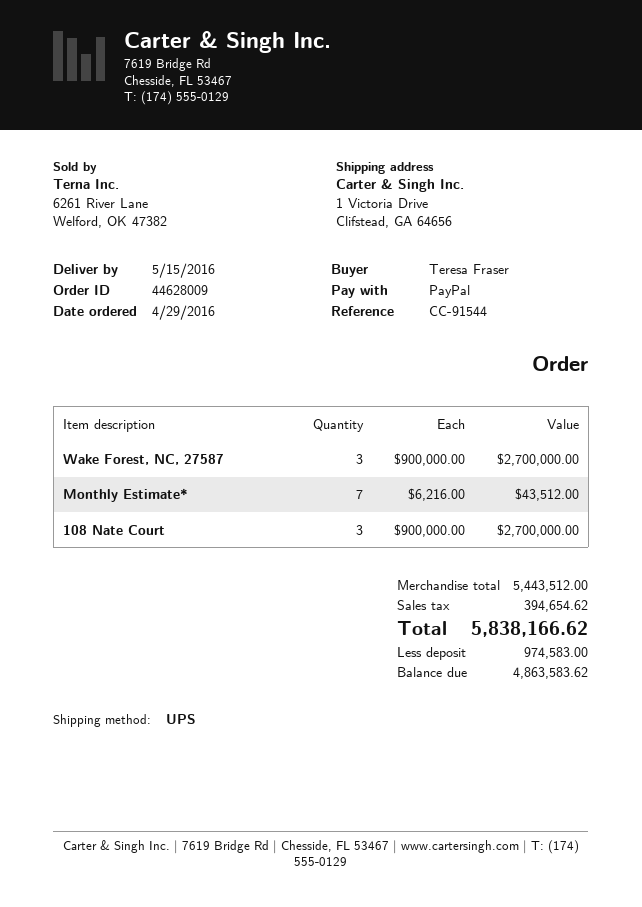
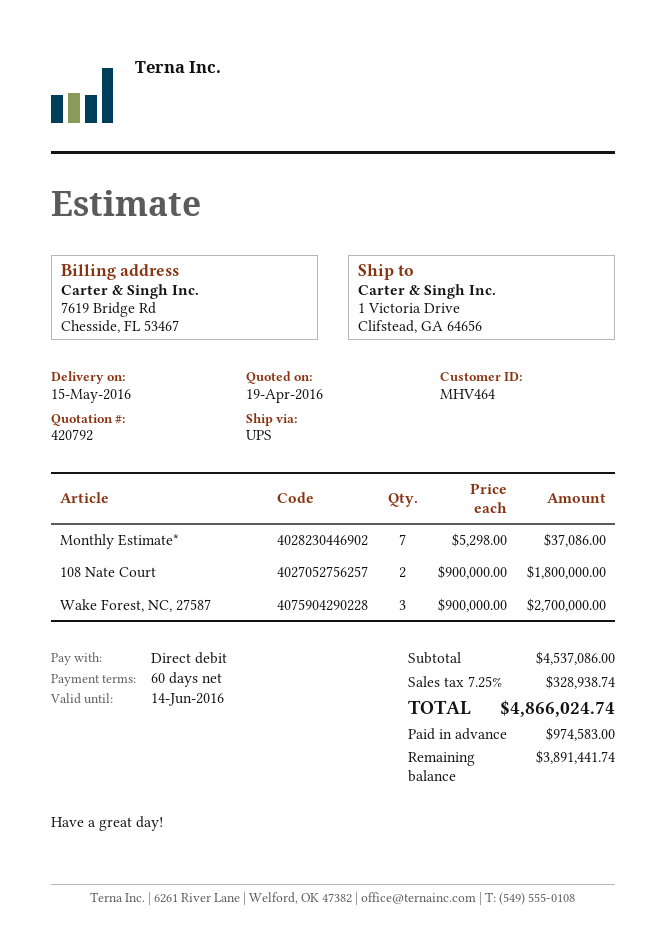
payment method: PayPal -> direct debit
Monthly Estimate*: 7 x 6216.00 = 43512.00 -> 7 x 5298.00 = 37086.00
108 Nate Court: 3 x 900000.00 = 2700000.00 -> 2 x 900000.00 = 1800000.00
subtotal: 5443512.00 -> 4537086.00
tax: 394654.62 -> 328938.74
total: 5838166.62 -> 4866024.74
balance: 4863583.62 -> 3891441.74

